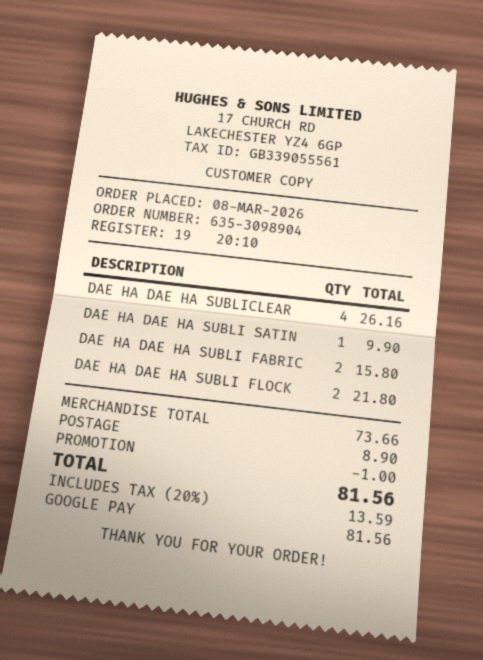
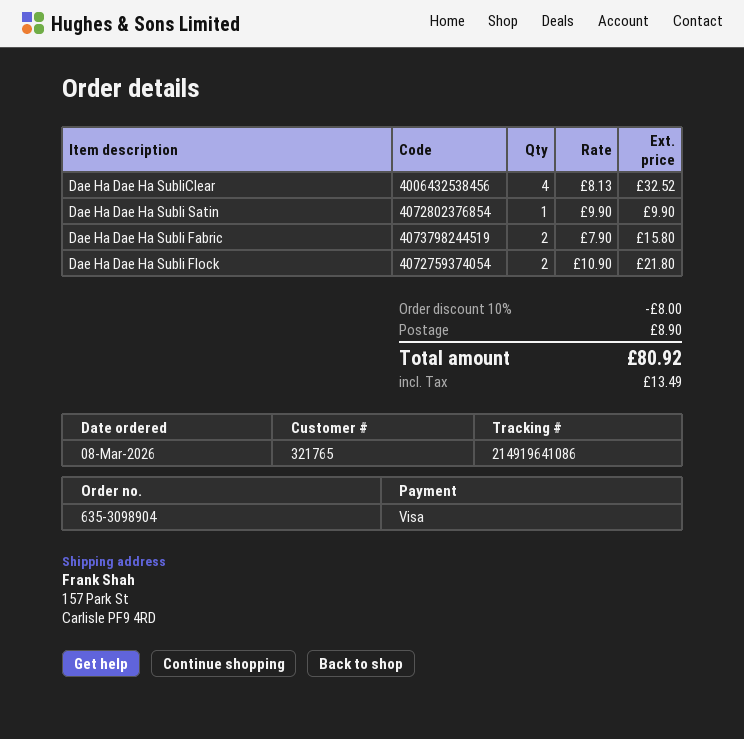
payment method: Google Pay -> Visa
DAE HA DAE HA SUBLICLEAR: 4 for 26.16 -> 4 for 32.52
discount: 1.00 -> 8.00
tax: 13.59 -> 13.49
total: 81.56 -> 80.92

